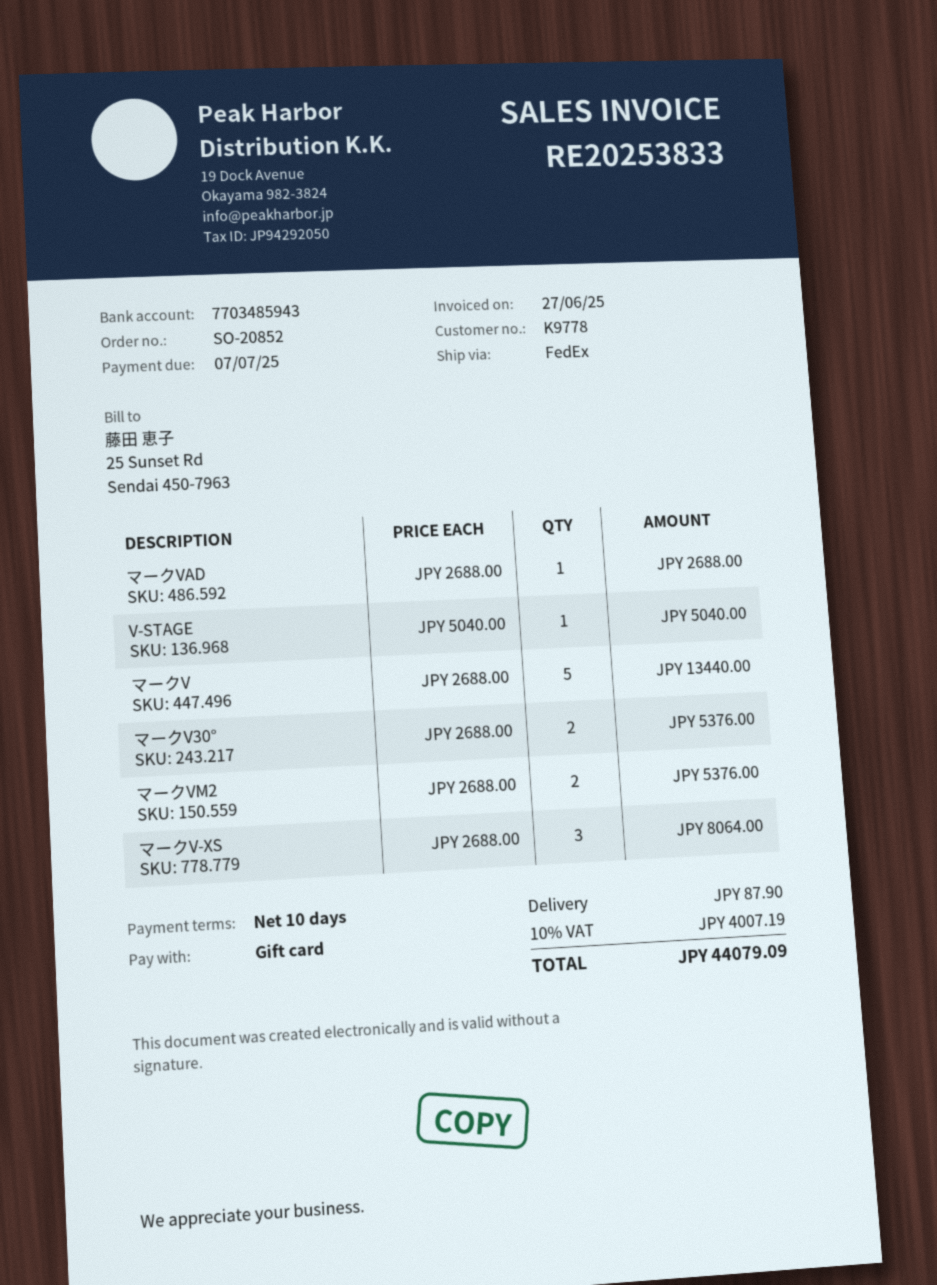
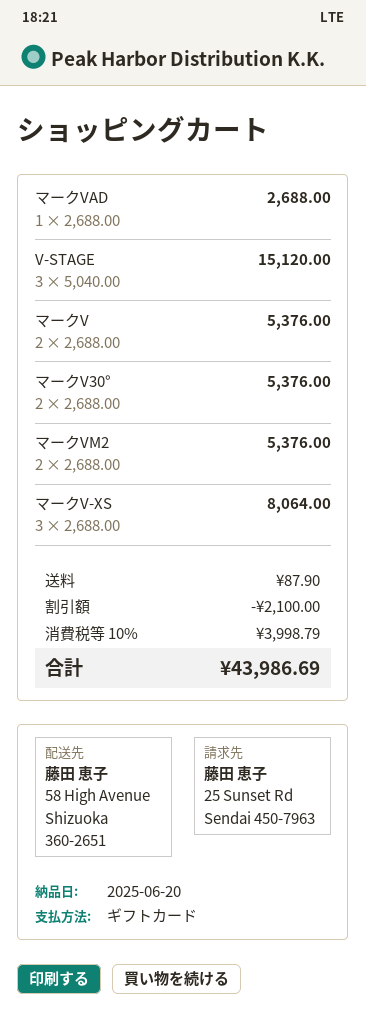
V-STAGE: 1 x 5040.00 = 5040.00 -> 3 x 5040.00 = 15120.00
マークV: 5 x 2688.00 = 13440.00 -> 2 x 2688.00 = 5376.00
discount: none -> 2100.00
tax: 10% = 4007.19 -> 10% = 3998.79
total: 44079.09 -> 43986.69

